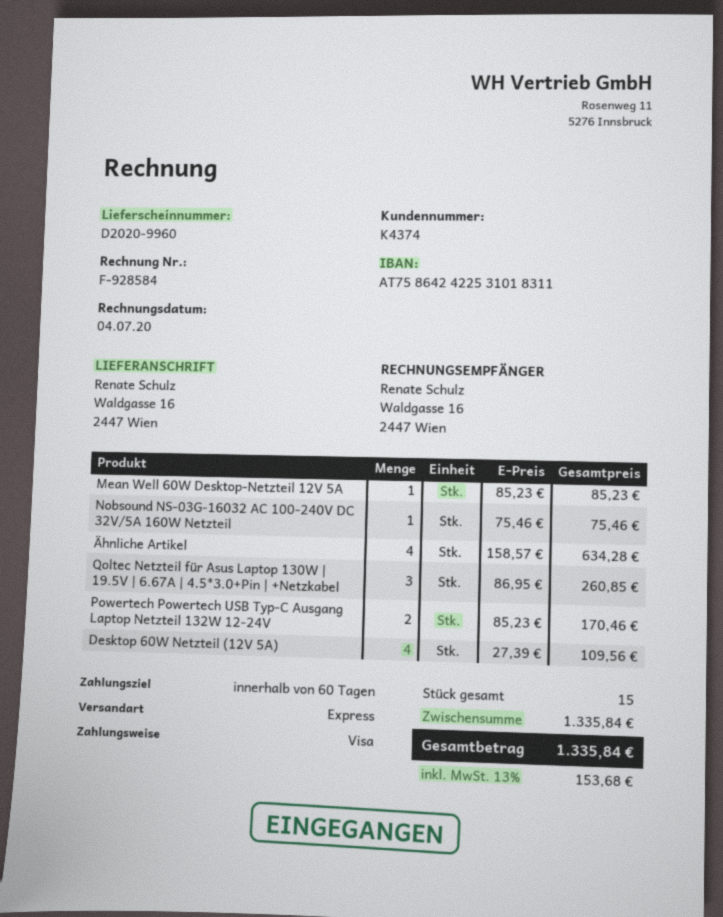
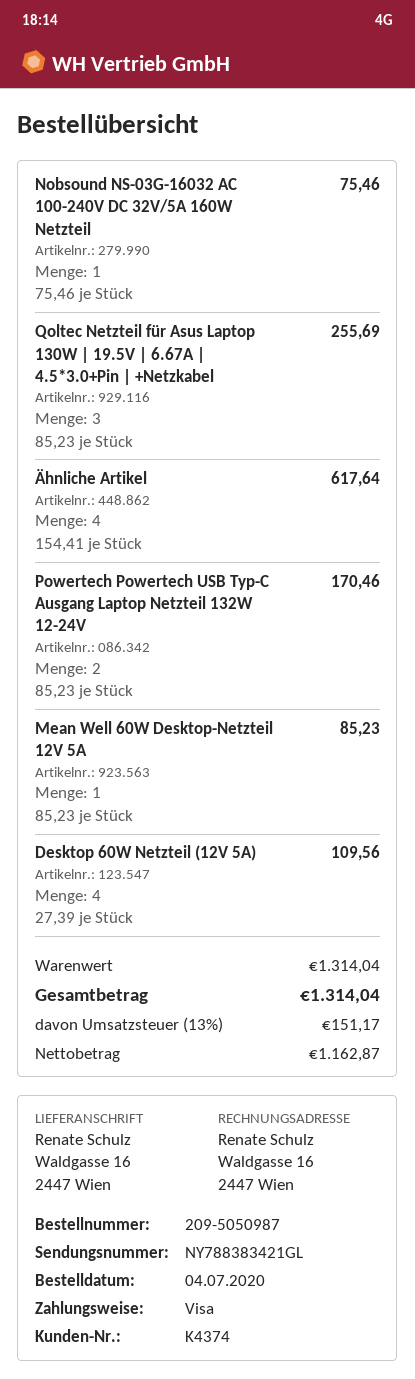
Ähnliche Artikel: 4 x 158.57 = 634.28 -> 4 x 154.41 = 617.64
Qoltec Netzteil für Asus Laptop 130W | 19.5V | 6.67A | 4.5*3.0+Pin | +Netzkabel: 3 x 86.95 = 260.85 -> 3 x 85.23 = 255.69
subtotal: 1335.84 -> 1314.04
tax: 13% = 153.68 -> 13% = 151.17
total: 1335.84 -> 1314.04

